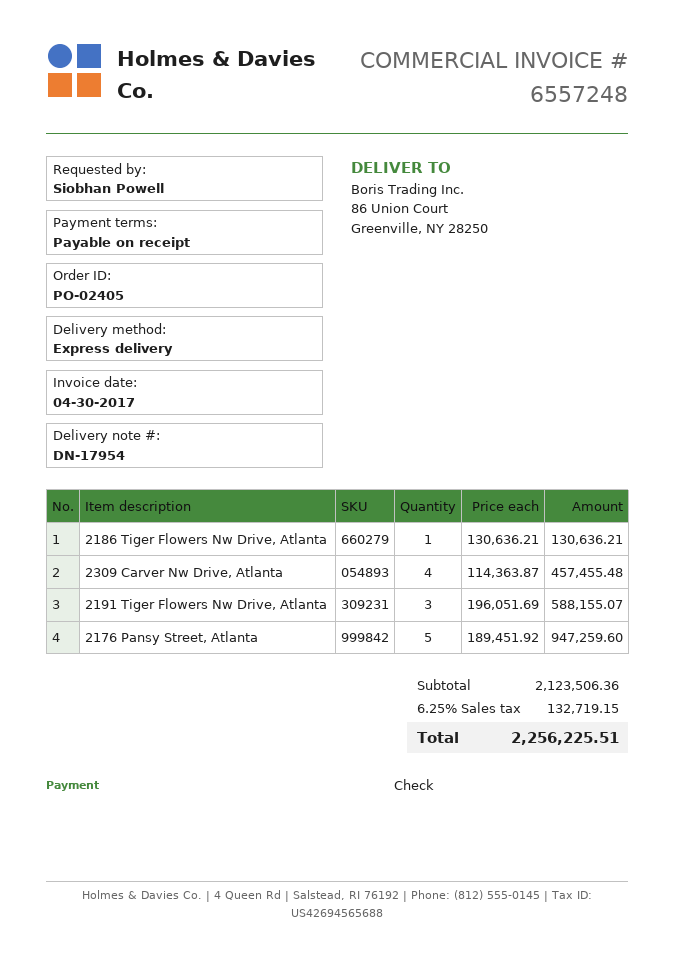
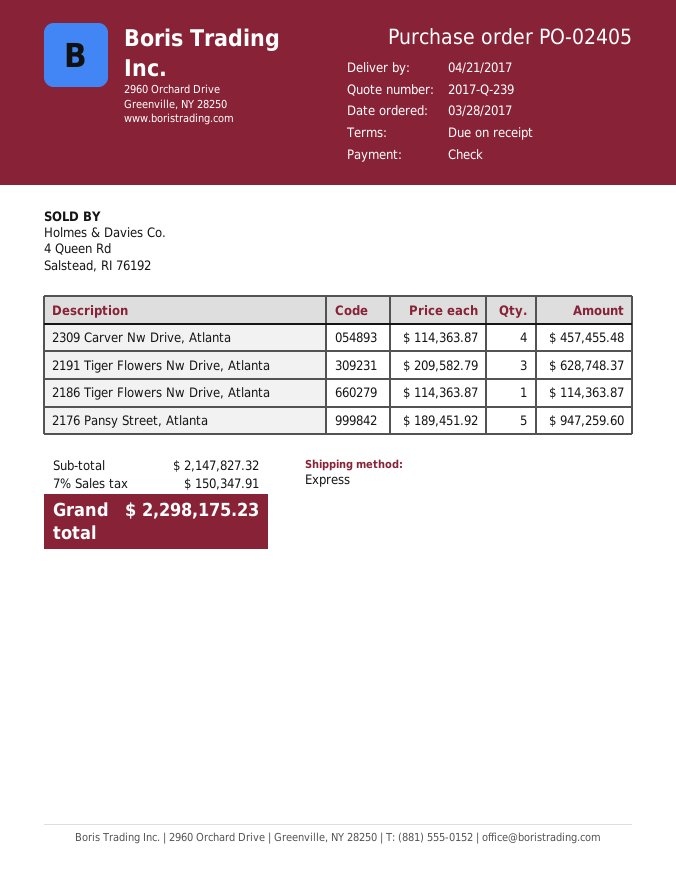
2186 Tiger Flowers Nw Drive, Atlanta: 1 x 130636.21 = 130636.21 -> 1 x 114363.87 = 114363.87
2191 Tiger Flowers Nw Drive, Atlanta: 3 x 196051.69 = 588155.07 -> 3 x 209582.79 = 628748.37
subtotal: 2123506.36 -> 2147827.32
tax: 6.25% = 132719.15 -> 7% = 150347.91
total: 2256225.51 -> 2298175.23

